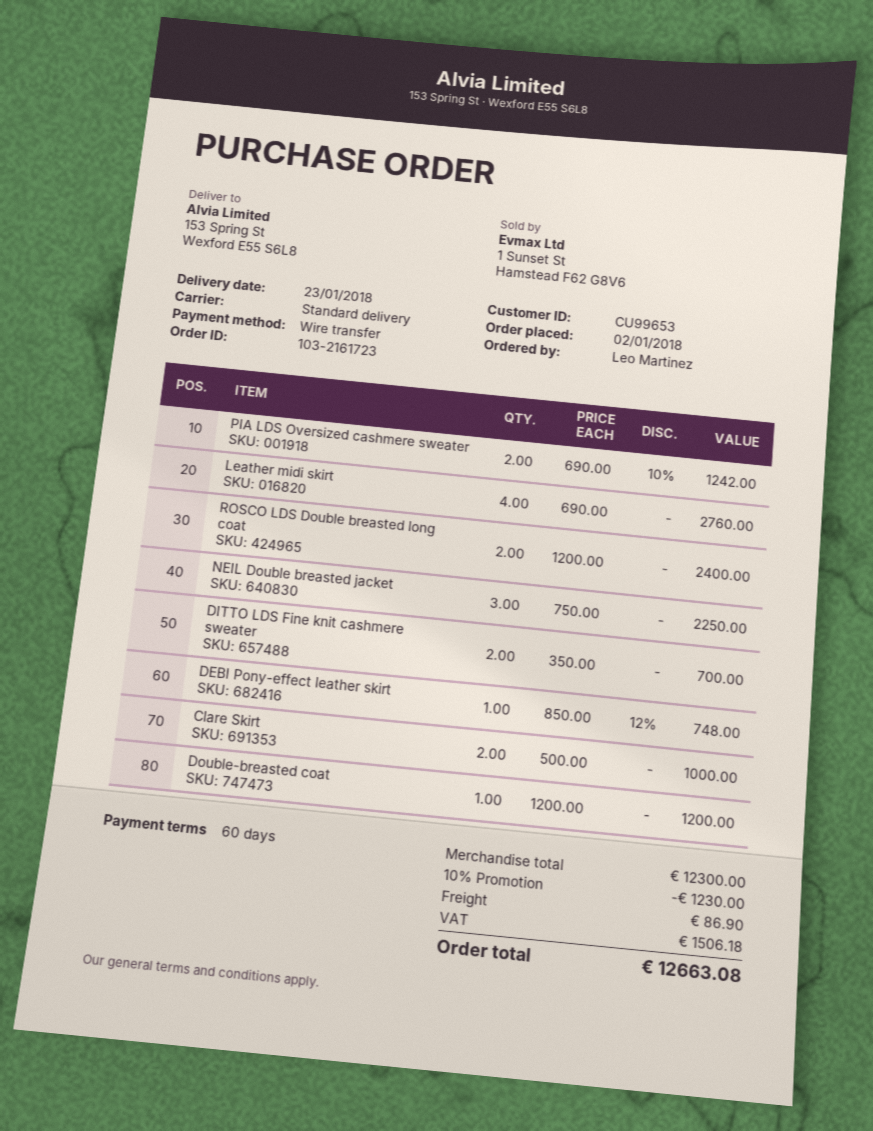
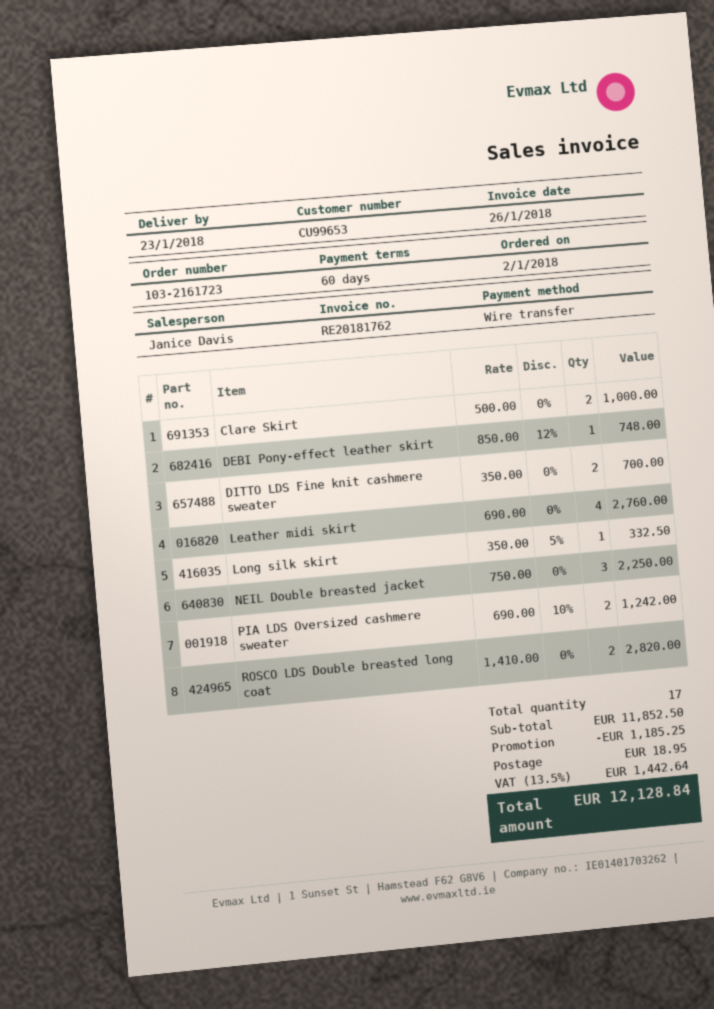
ROSCO LDS Double breasted long coat: 2 x 1200.00 = 2400.00 -> 2 x 1410.00 = 2820.00
Double-breasted coat: 1 x 1200.00 = 1200.00 -> none
Long silk skirt: none -> 1 x 350.00 - 5% = 332.50
subtotal: 12300.00 -> 11852.50
discount: 1230.00 -> 1185.25
shipping: 86.90 -> 18.95
tax: 1506.18 -> 1442.64
total: 12663.08 -> 12128.84

